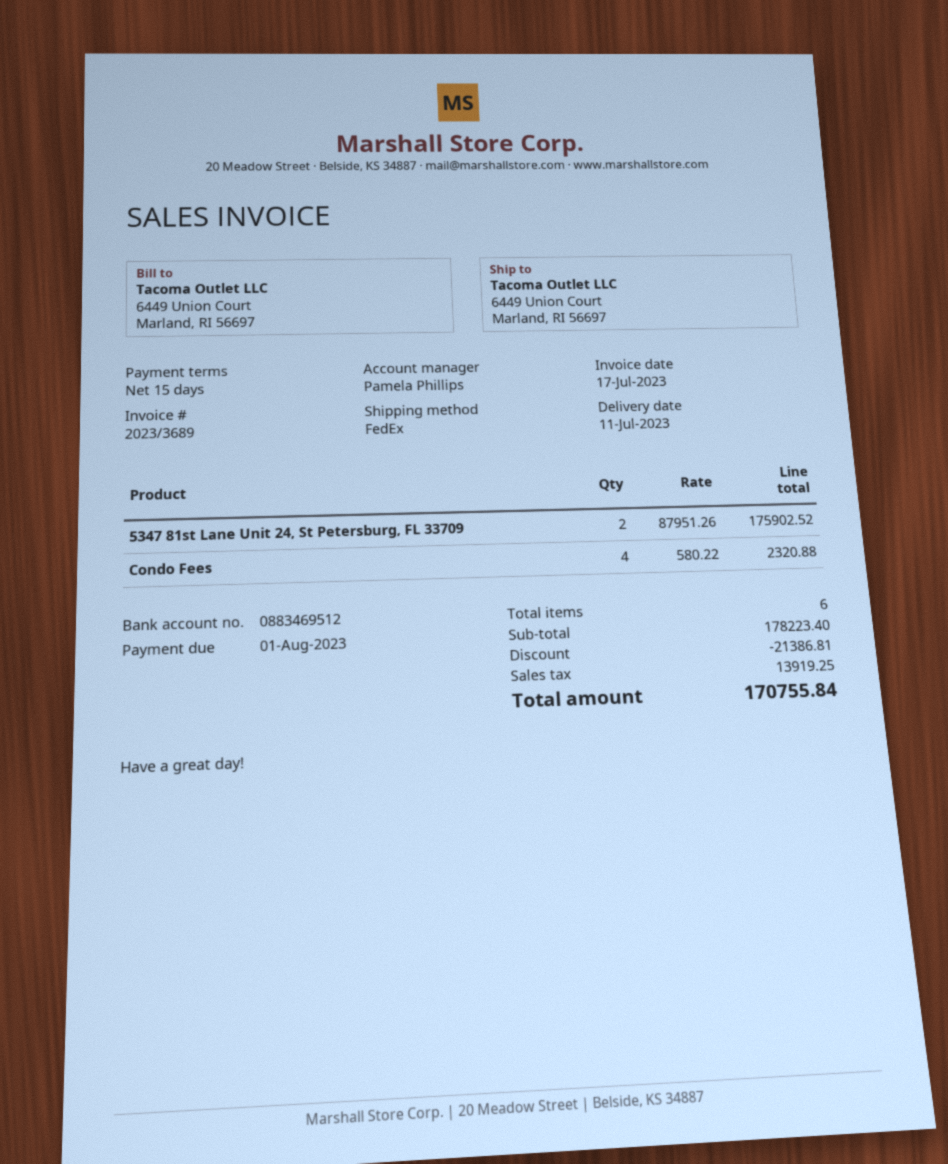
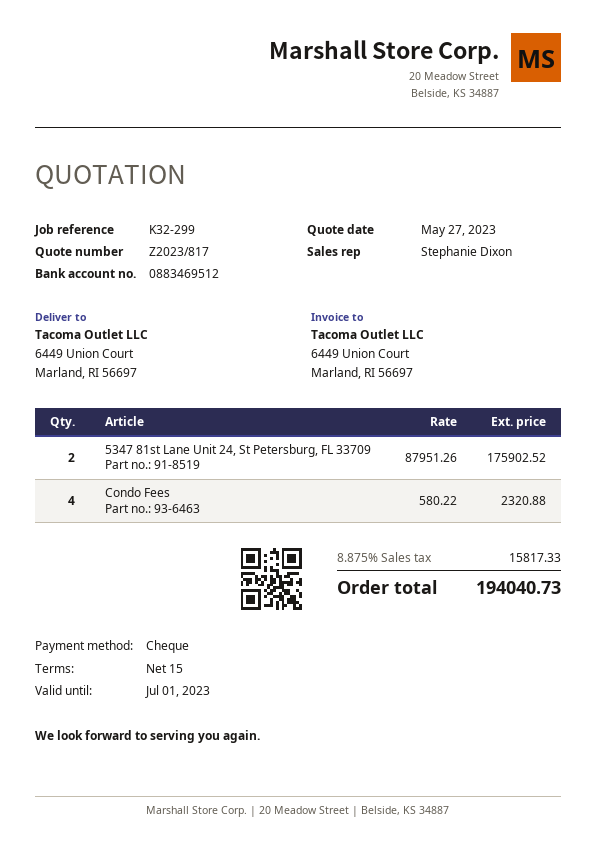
sales rep: Pamela Phillips -> Stephanie Dixon
discount: 21386.81 -> none
tax: 13919.25 -> 15817.33
total: 170755.84 -> 194040.73

